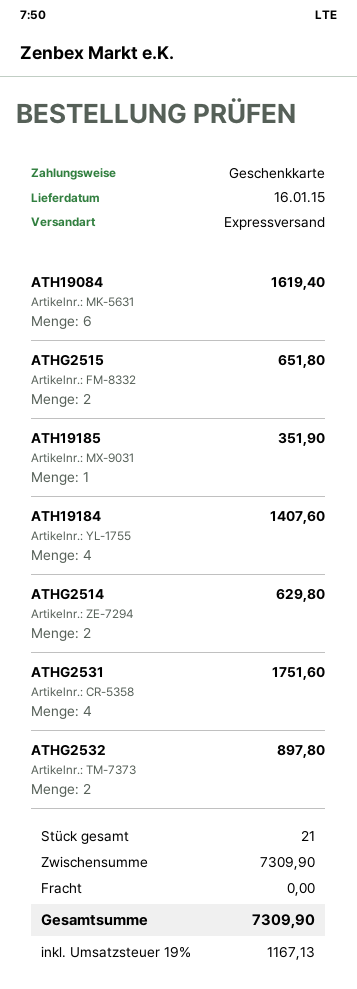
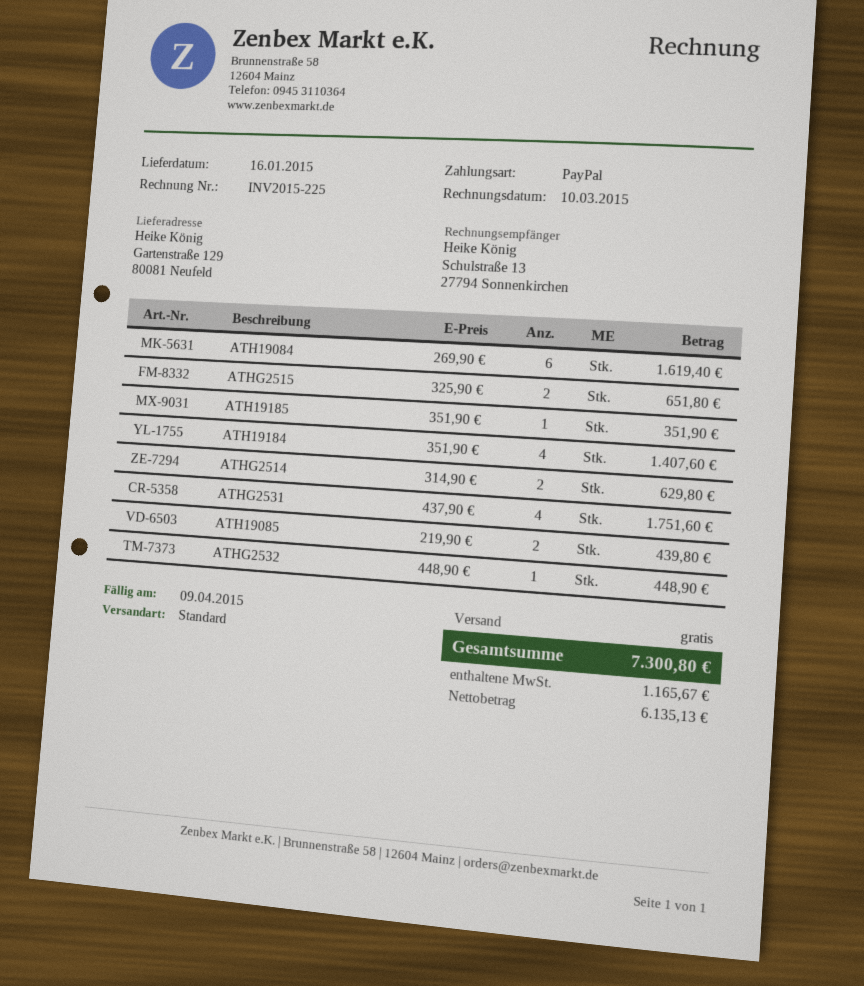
payment method: gift card -> PayPal
shipping method: express -> standard
ATHG2532: 2 for 897.80 -> 1 for 448.90
ATH19085: none -> 2 for 439.80
tax: 1167.13 -> 1165.67
total: 7309.90 -> 7300.80

